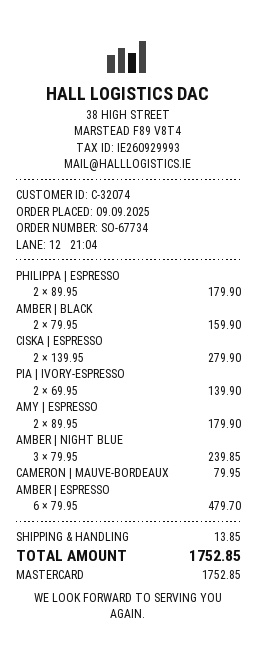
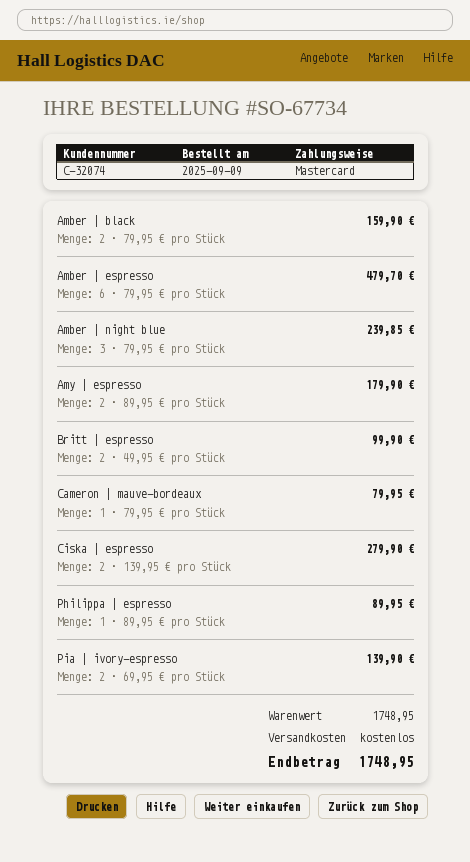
PHILIPPA | ESPRESSO: 2 x 89.95 = 179.90 -> 1 x 89.95 = 89.95
Britt | espresso: none -> 2 x 49.95 = 99.90
shipping: 13.85 -> 0.00
total: 1752.85 -> 1748.95

